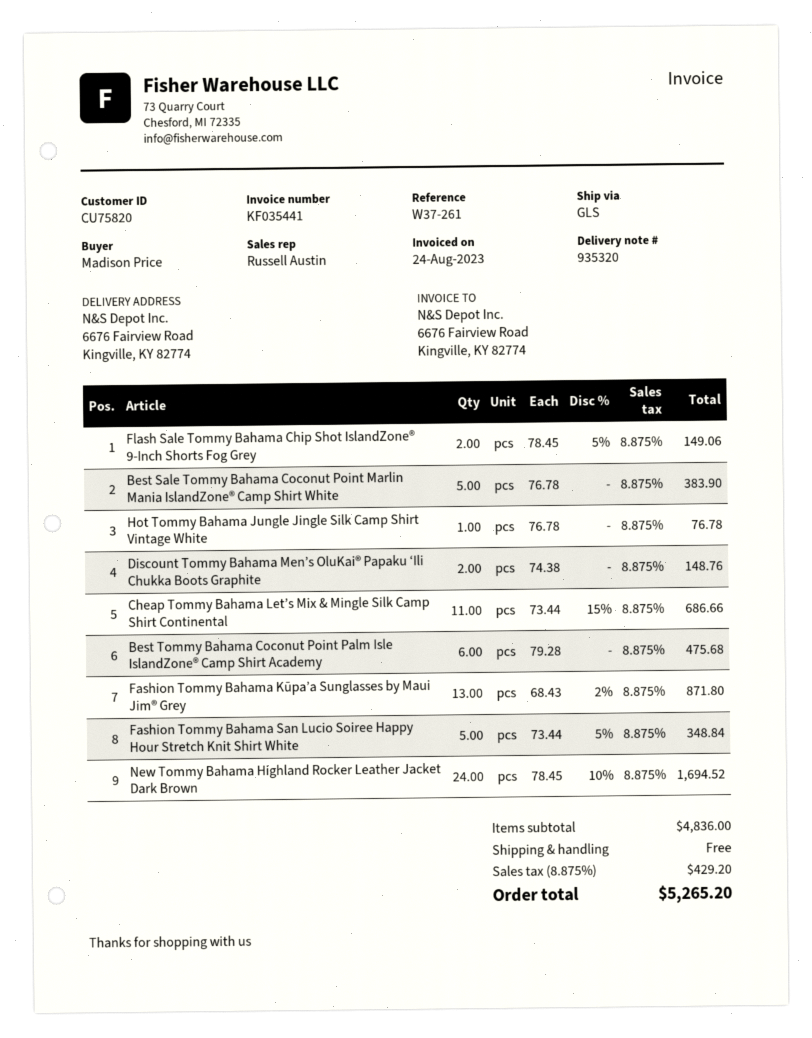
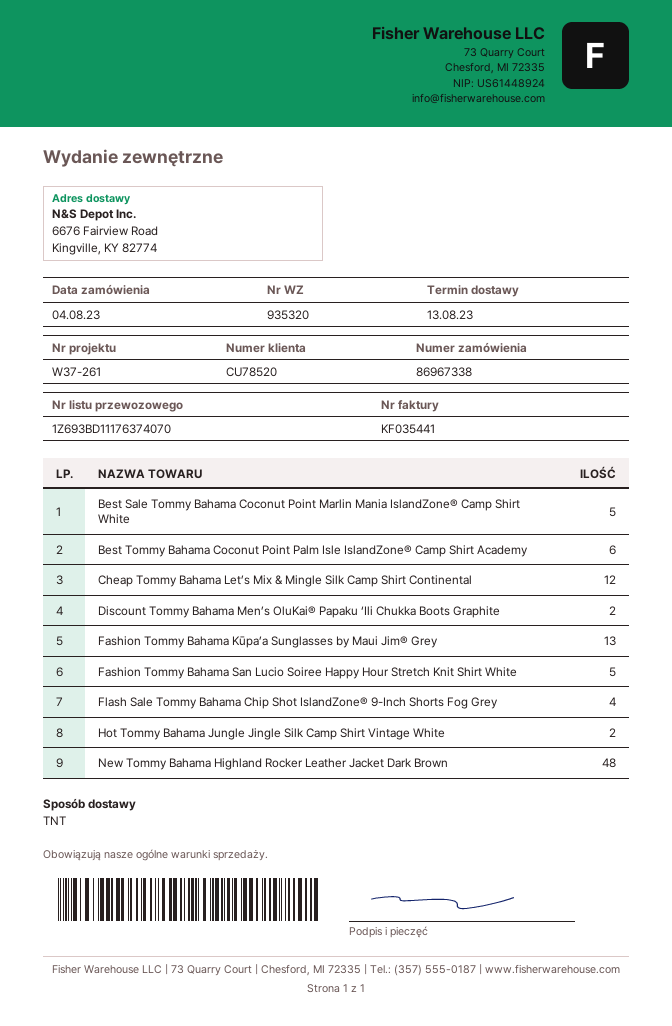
customer number: CU75820 -> CU78520
shipping method: GLS -> TNT
Flash Sale Tommy Bahama Chip Shot IslandZone® 9-Inch Shorts Fog Grey: 2 -> 4
Hot Tommy Bahama Jungle Jingle Silk Camp Shirt Vintage White: 1 -> 2
Cheap Tommy Bahama Let’s Mix & Mingle Silk Camp Shirt Continental: 11 -> 12
New Tommy Bahama Highland Rocker Leather Jacket Dark Brown: 24 -> 48

